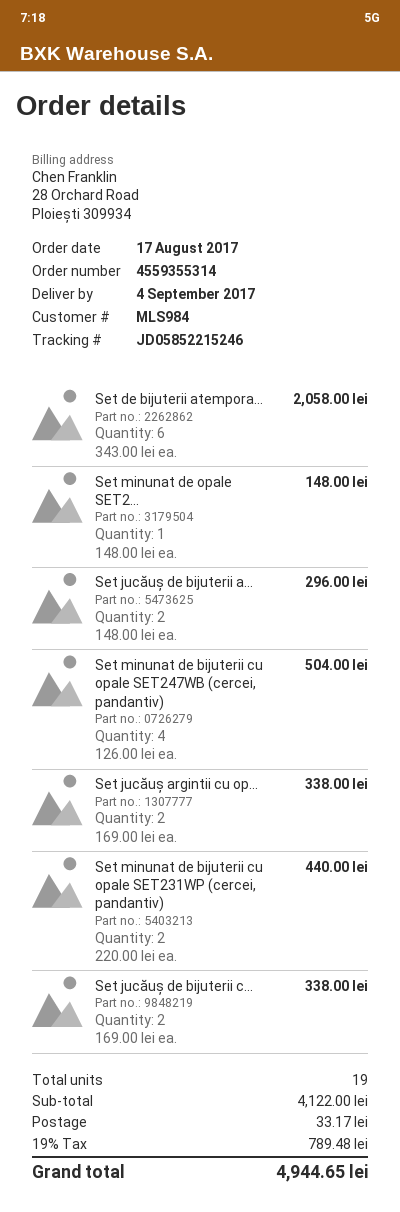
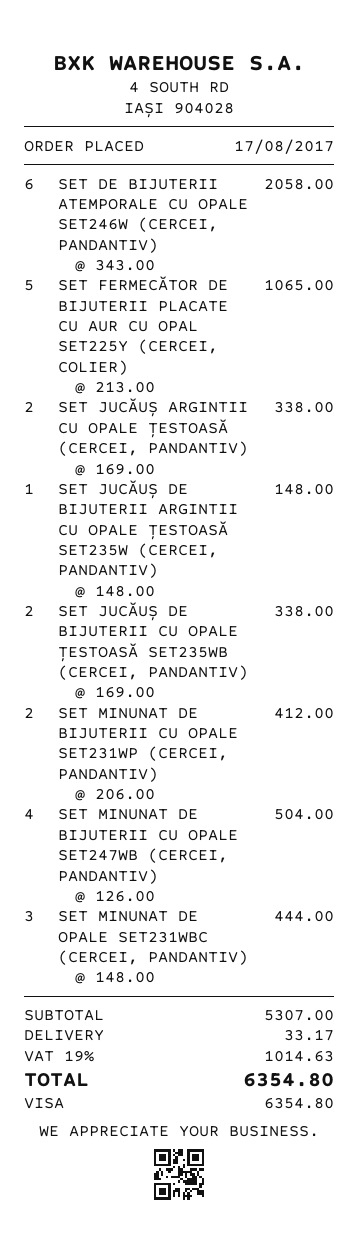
Set minunat de opale SET2...: 1 x 148.00 = 148.00 -> 3 x 148.00 = 444.00
Set jucăuș de bijuterii a...: 2 x 148.00 = 296.00 -> 1 x 148.00 = 148.00
Set minunat de bijuterii cu opale SET231WP (cercei, pandantiv): 2 x 220.00 = 440.00 -> 2 x 206.00 = 412.00
SET FERMECĂTOR DE BIJUTERII PLACATE CU AUR CU OPAL SET225Y (CERCEI, COLIER): none -> 5 x 213.00 = 1065.00
subtotal: 4122.00 -> 5307.00
tax: 19% = 789.48 -> 19% = 1014.63
total: 4944.65 -> 6354.80

